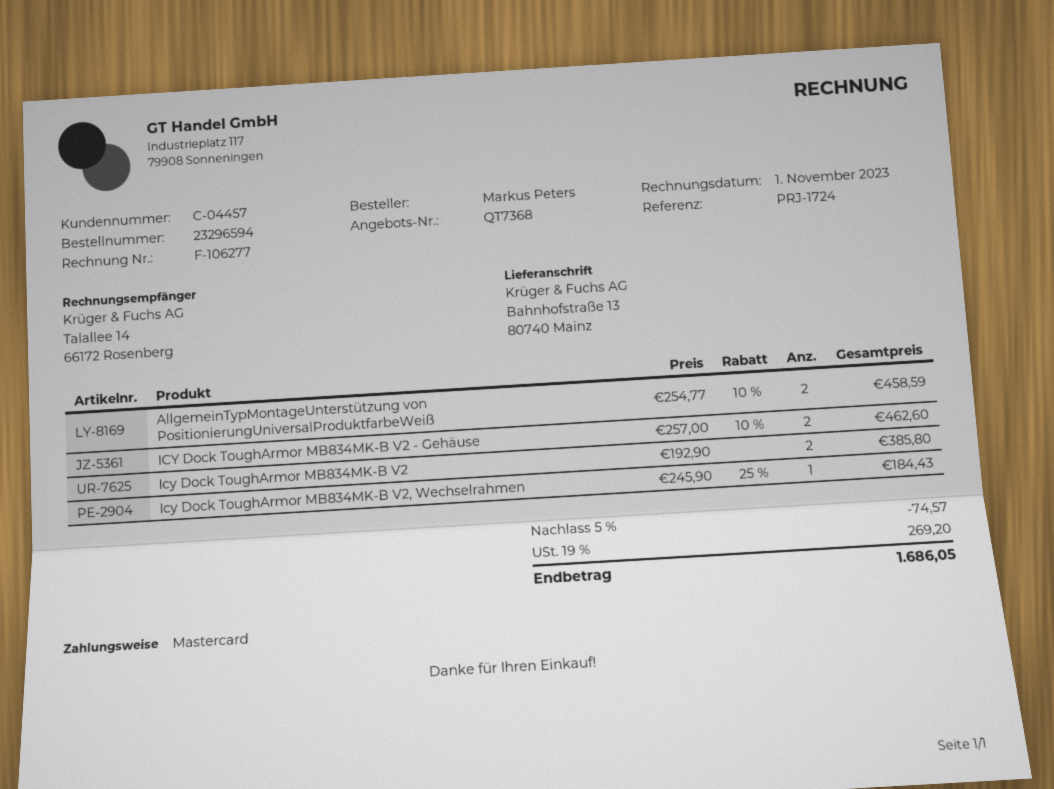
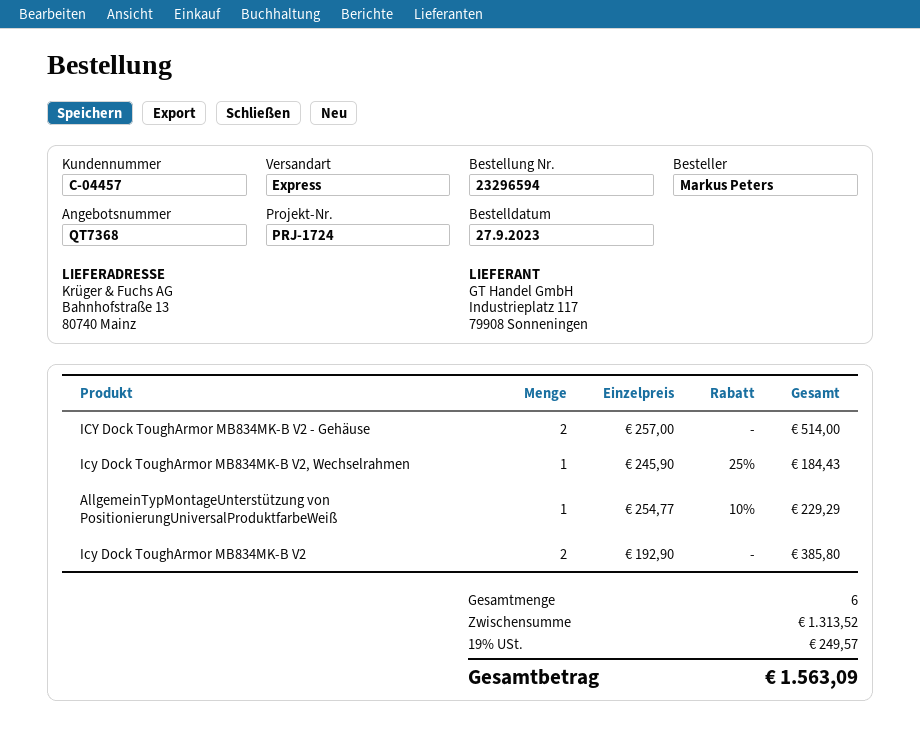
AllgemeinTypMontageUnterstützung von PositionierungUniversalProduktfarbeWeiß: 2 x 254.77 - 10% = 458.59 -> 1 x 254.77 - 10% = 229.29
ICY Dock ToughArmor MB834MK-B V2 - Gehäuse: 2 x 257.00 - 10% = 462.60 -> 2 x 257.00 = 514.00
discount: 5% = 74.57 -> none
tax: 19% = 269.20 -> 19% = 249.57
total: 1686.05 -> 1563.09

